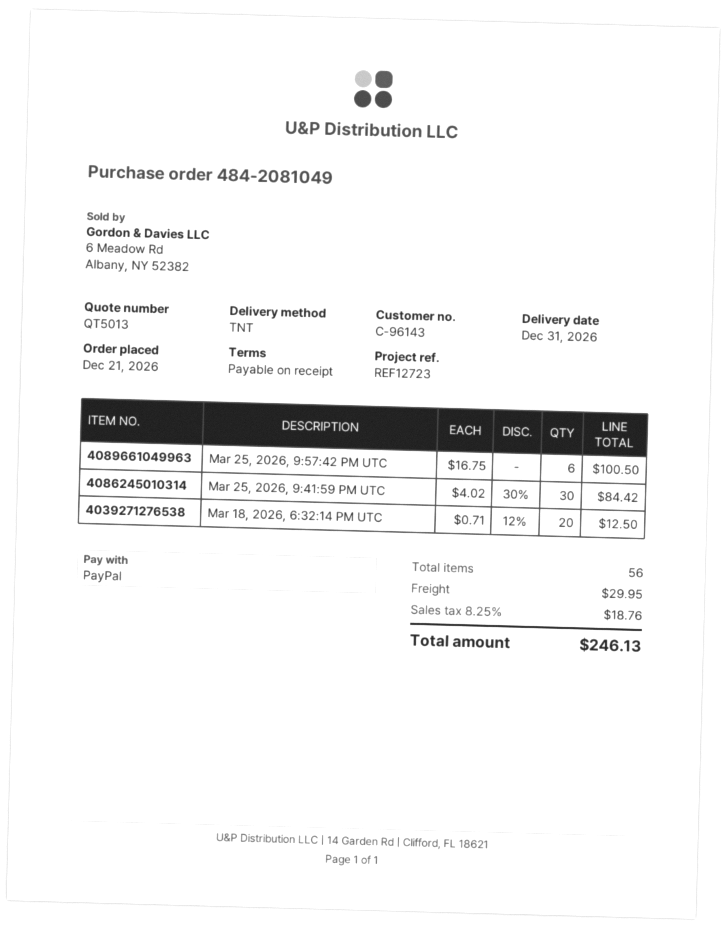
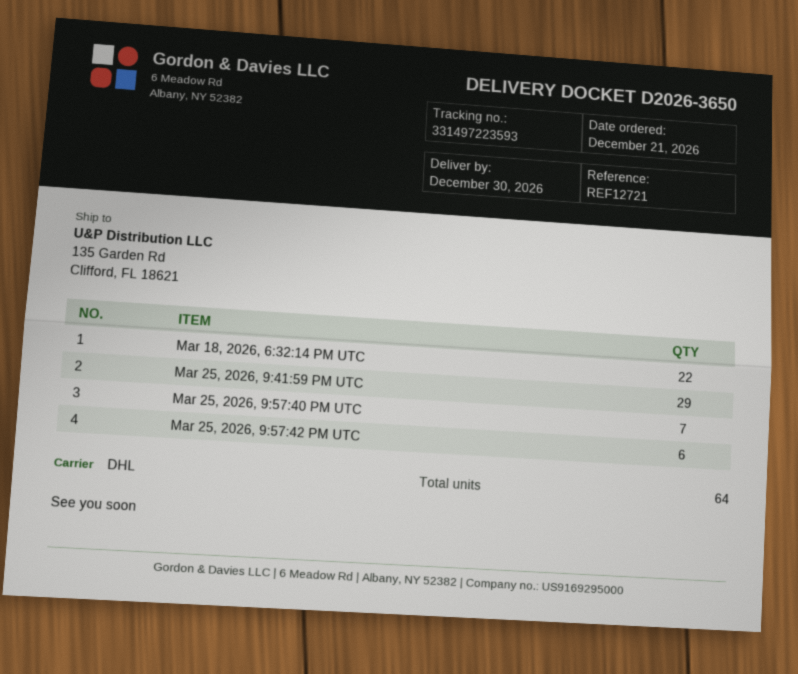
delivery date: 2026-12-31 -> 2026-12-30
reference: REF12723 -> REF12721
shipping method: TNT -> DHL
Mar 25, 2026, 9:41:59 PM UTC: 30 -> 29
Mar 18, 2026, 6:32:14 PM UTC: 20 -> 22
Mar 25, 2026, 9:57:40 PM UTC: none -> 7
total quantity: 56 -> 64

